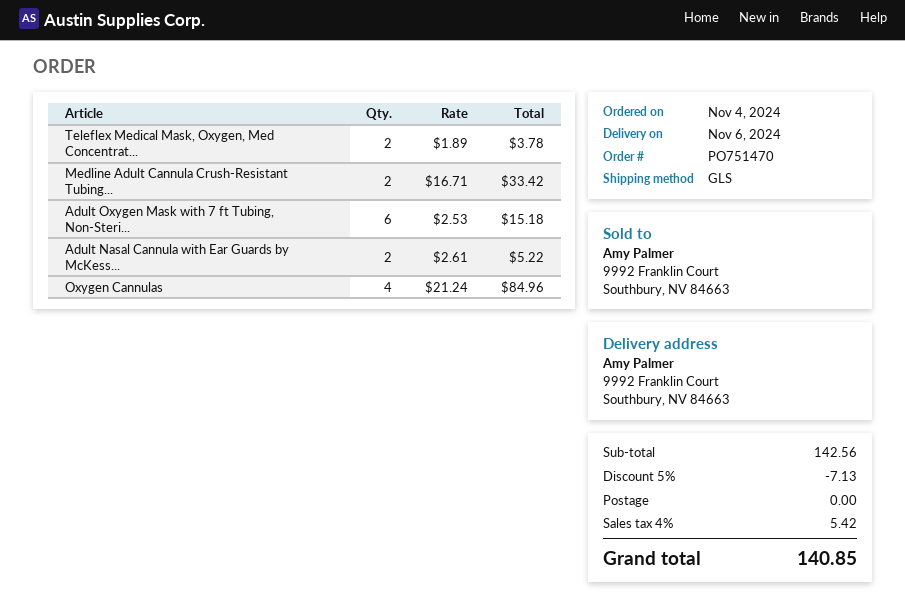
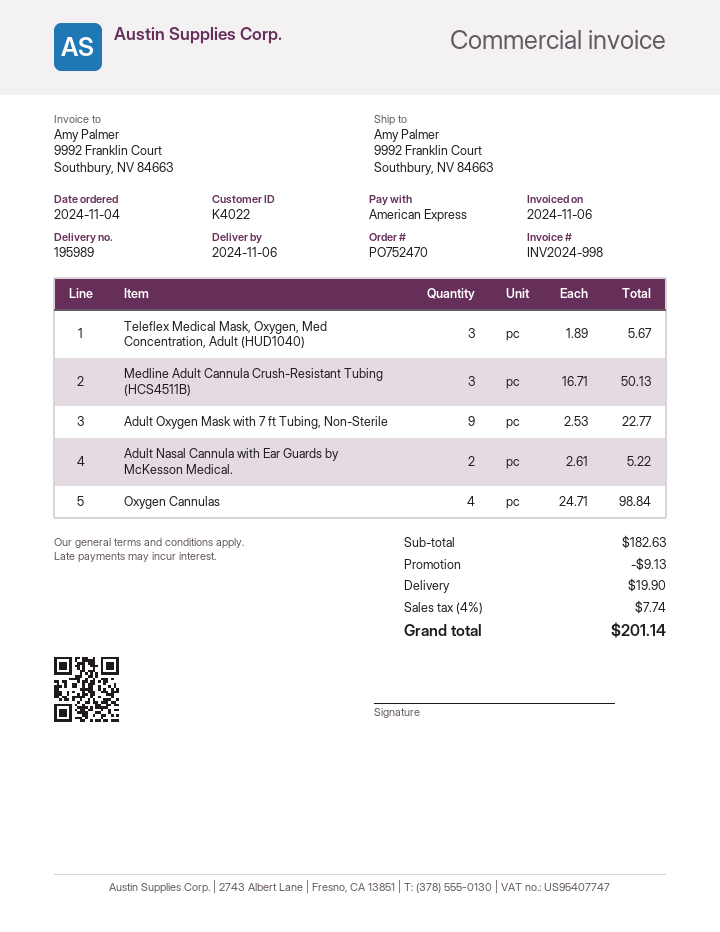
order number: PO751470 -> PO752470
Teleflex Medical Mask, Oxygen, Med Concentrat...: 2 x 1.89 = 3.78 -> 3 x 1.89 = 5.67
Medline Adult Cannula Crush-Resistant Tubing...: 2 x 16.71 = 33.42 -> 3 x 16.71 = 50.13
Adult Oxygen Mask with 7 ft Tubing, Non-Steri...: 6 x 2.53 = 15.18 -> 9 x 2.53 = 22.77
Oxygen Cannulas: 4 x 21.24 = 84.96 -> 4 x 24.71 = 98.84
subtotal: 142.56 -> 182.63
discount: 7.13 -> 9.13
shipping: 0.00 -> 19.90
tax: 4% = 5.42 -> 4% = 7.74
total: 140.85 -> 201.14

